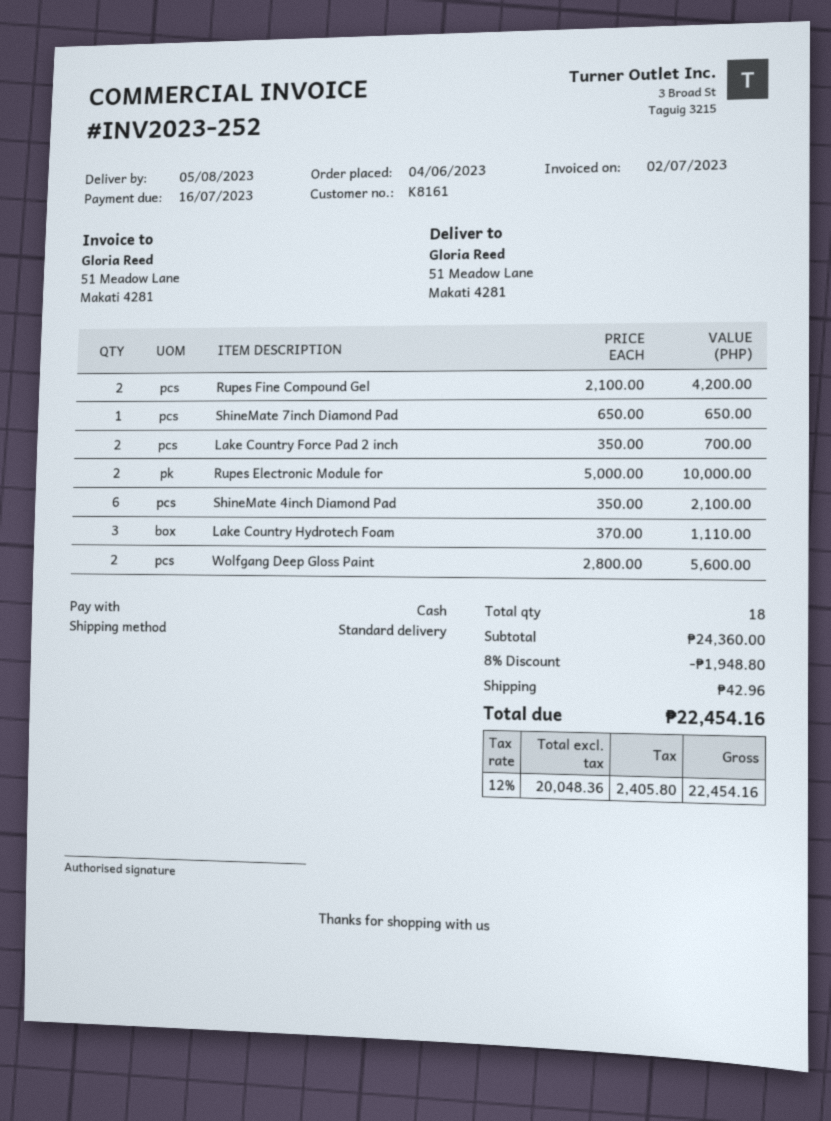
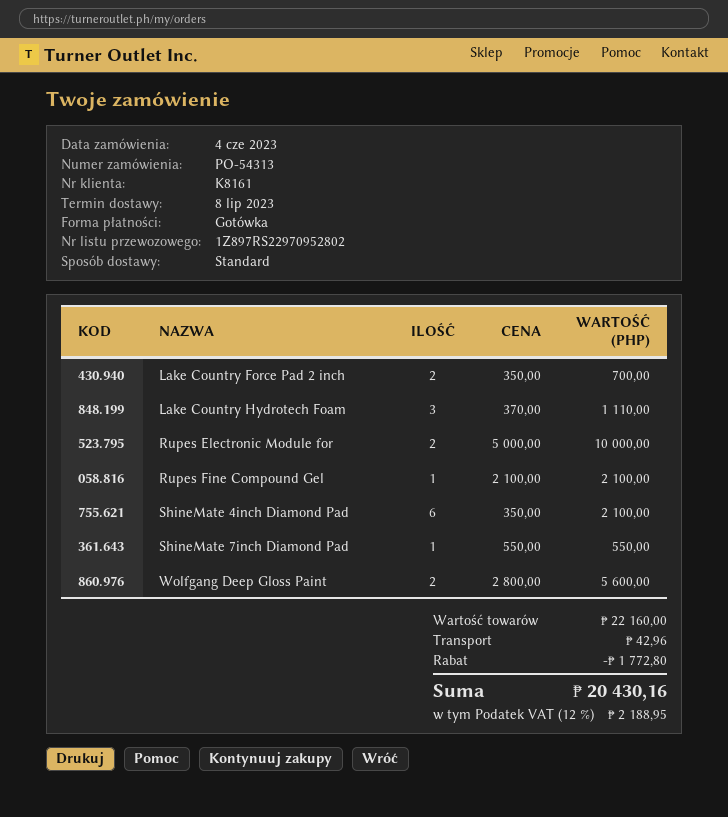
delivery date: 2023-08-05 -> 2023-07-08
Rupes Fine Compound Gel: 2 x 2100.00 = 4200.00 -> 1 x 2100.00 = 2100.00
ShineMate 7inch Diamond Pad: 1 x 650.00 = 650.00 -> 1 x 550.00 = 550.00
subtotal: 24360.00 -> 22160.00
discount: 1948.80 -> 1772.80
tax: 12% = 2405.80 -> 12% = 2188.95
total: 22454.16 -> 20430.16

